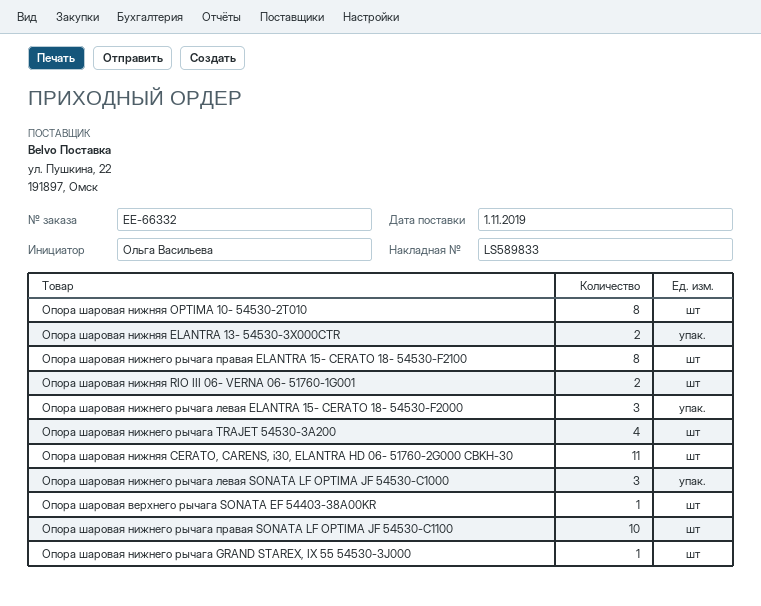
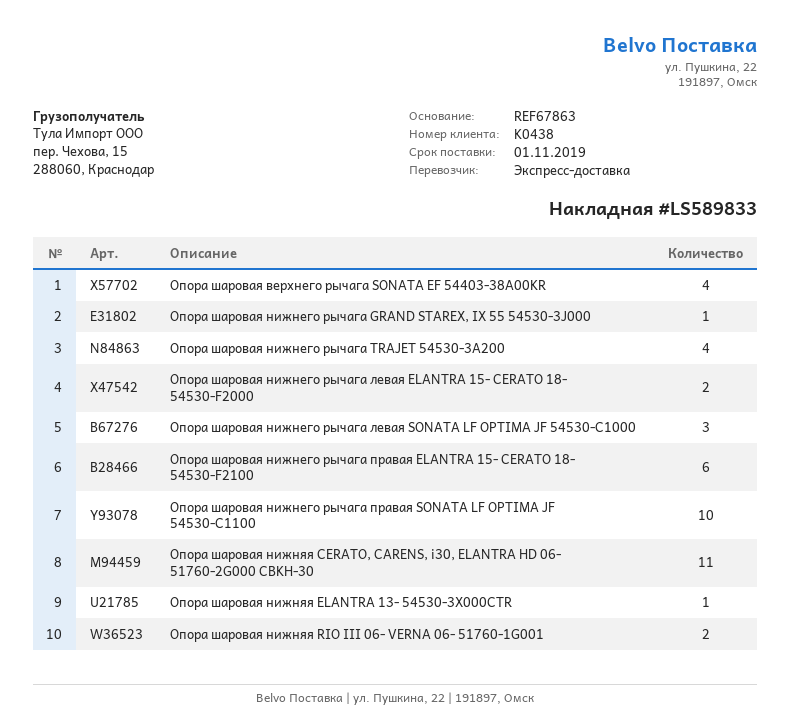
Опора шаровая нижняя OPTIMA 10- 54530-2T010: 8 -> none
Опора шаровая нижняя ELANTRA 13- 54530-3X000CTR: 2 -> 1
Опора шаровая нижнего рычага правая ELANTRA 15- CERATO 18- 54530-F2100: 8 -> 6
Опора шаровая нижнего рычага левая ELANTRA 15- CERATO 18- 54530-F2000: 3 -> 2
Опора шаровая верхнего рычага SONATA EF 54403-38A00KR: 1 -> 4

